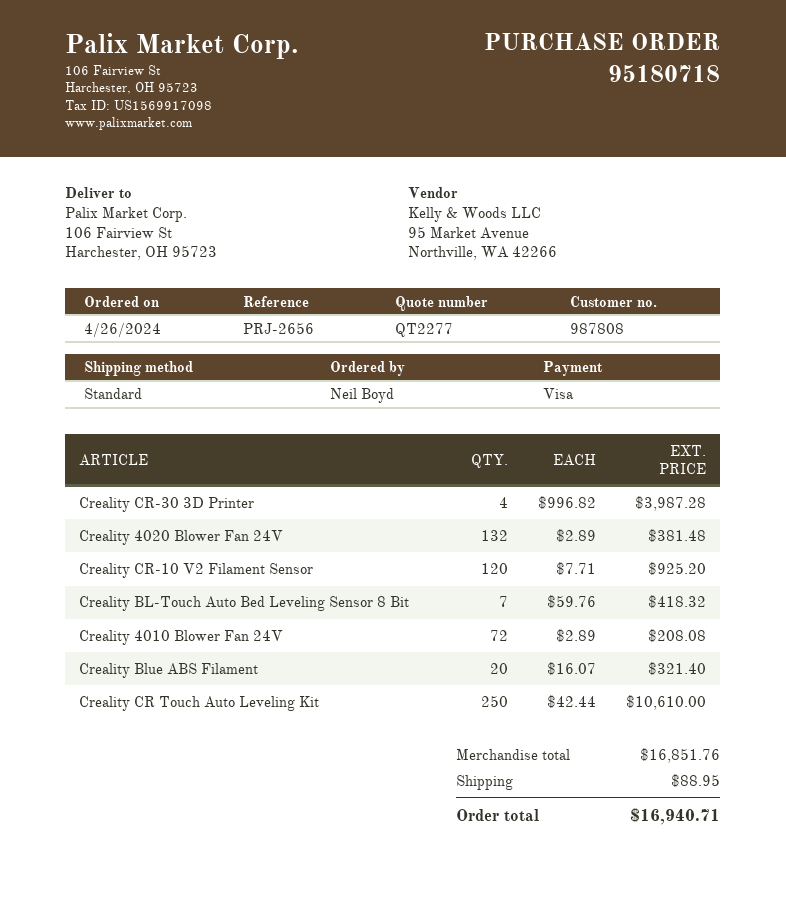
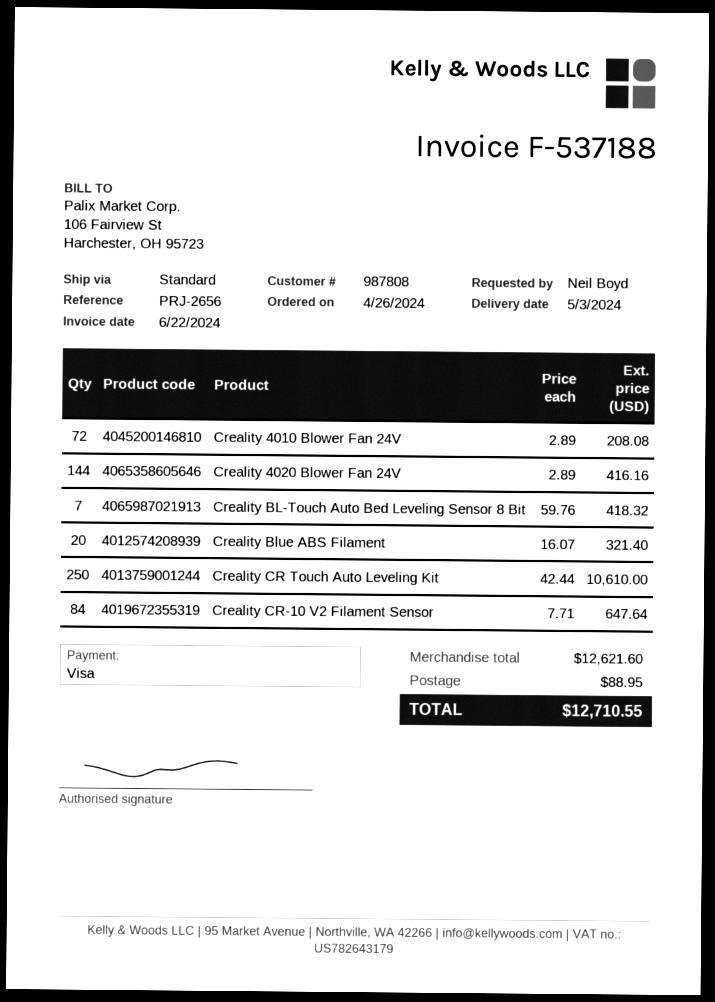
Creality CR-30 3D Printer: 4 x 996.82 = 3987.28 -> none
Creality 4020 Blower Fan 24V: 132 x 2.89 = 381.48 -> 144 x 2.89 = 416.16
Creality CR-10 V2 Filament Sensor: 120 x 7.71 = 925.20 -> 84 x 7.71 = 647.64
subtotal: 16851.76 -> 12621.60
total: 16940.71 -> 12710.55

